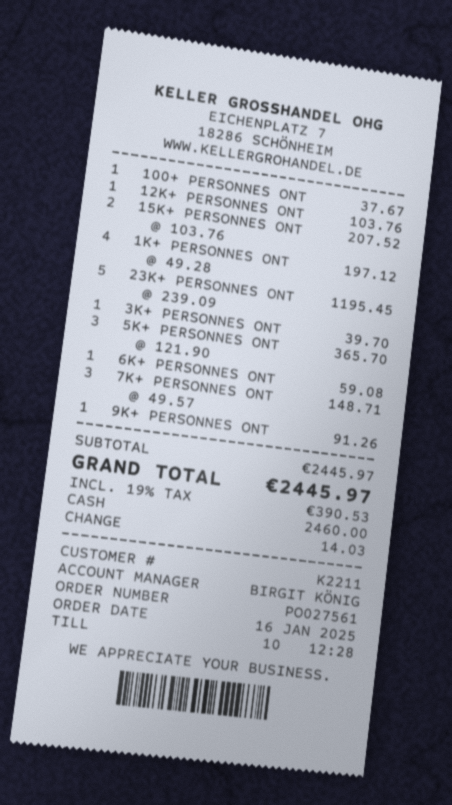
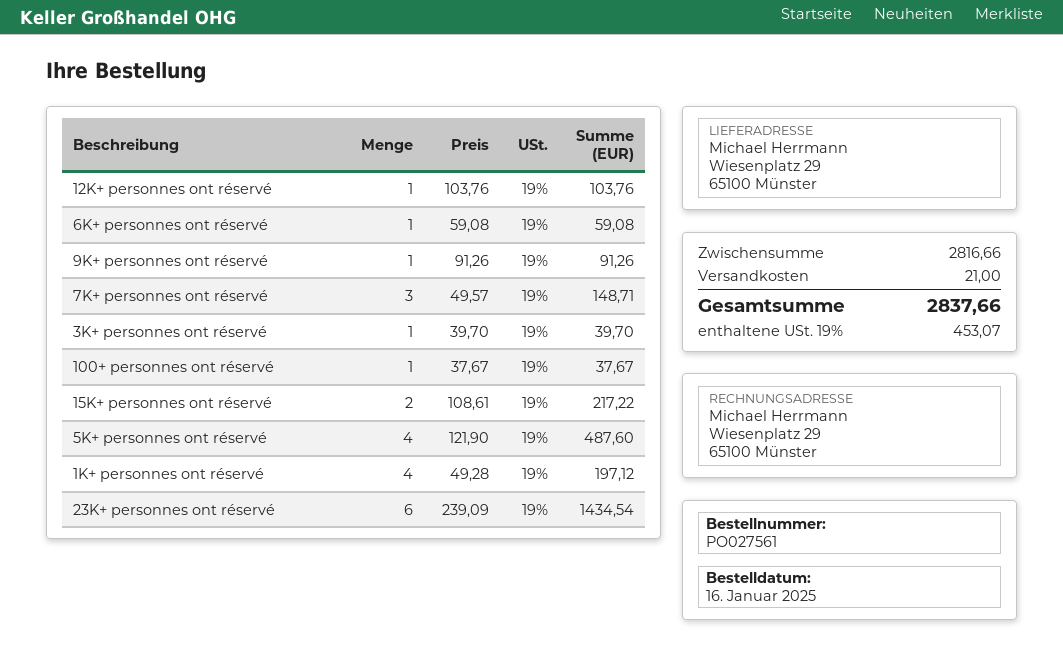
15K+ PERSONNES ONT: 2 x 103.76 = 207.52 -> 2 x 108.61 = 217.22
23K+ PERSONNES ONT: 5 x 239.09 = 1195.45 -> 6 x 239.09 = 1434.54
5K+ PERSONNES ONT: 3 x 121.90 = 365.70 -> 4 x 121.90 = 487.60
subtotal: 2445.97 -> 2816.66
shipping: none -> 21.00
tax: 19% = 390.53 -> 19% = 453.07
total: 2445.97 -> 2837.66

